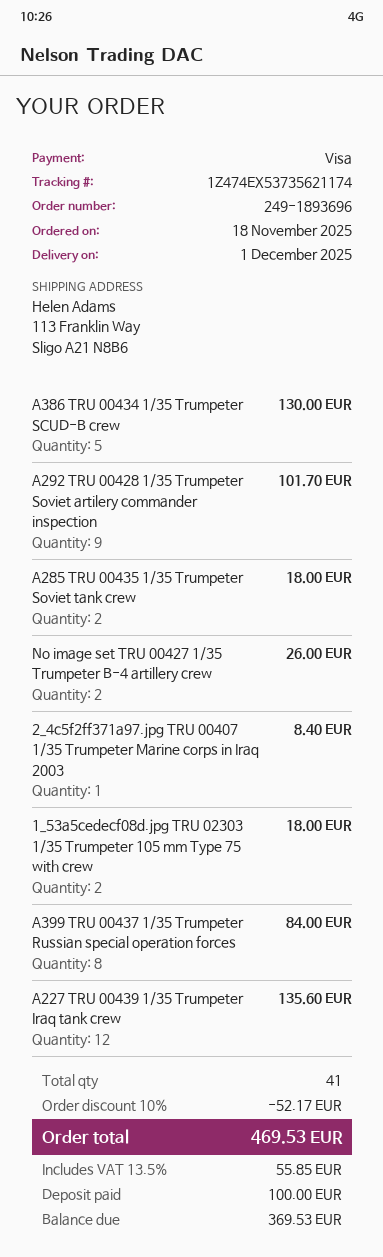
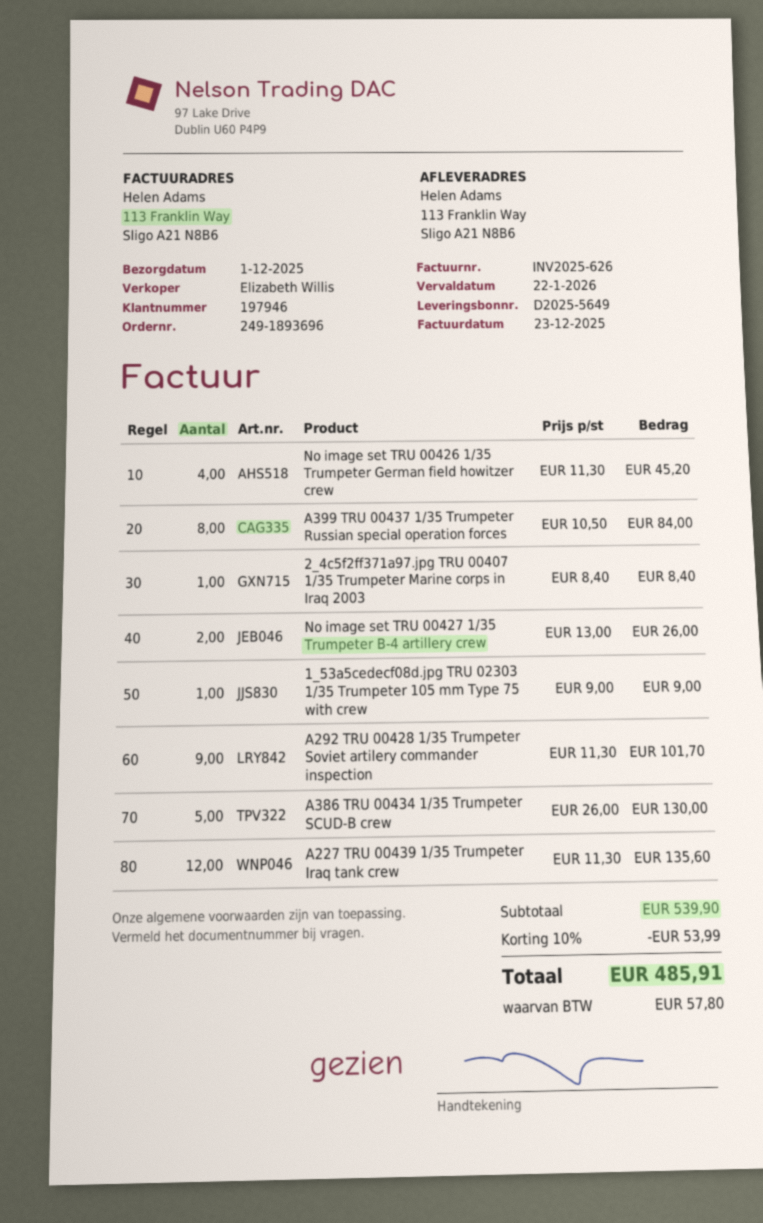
A285 TRU 00435 1/35 Trumpeter Soviet tank crew: 2 for 18.00 -> none
1_53a5cedecf08d.jpg TRU 02303 1/35 Trumpeter 105 mm Type 75 with crew: 2 for 18.00 -> 1 for 9.00
No image set TRU 00426 1/35 Trumpeter German field howitzer crew: none -> 4 for 45.20
discount: 10% = 52.17 -> 10% = 53.99
tax: 55.85 -> 57.80
total: 469.53 -> 485.91

